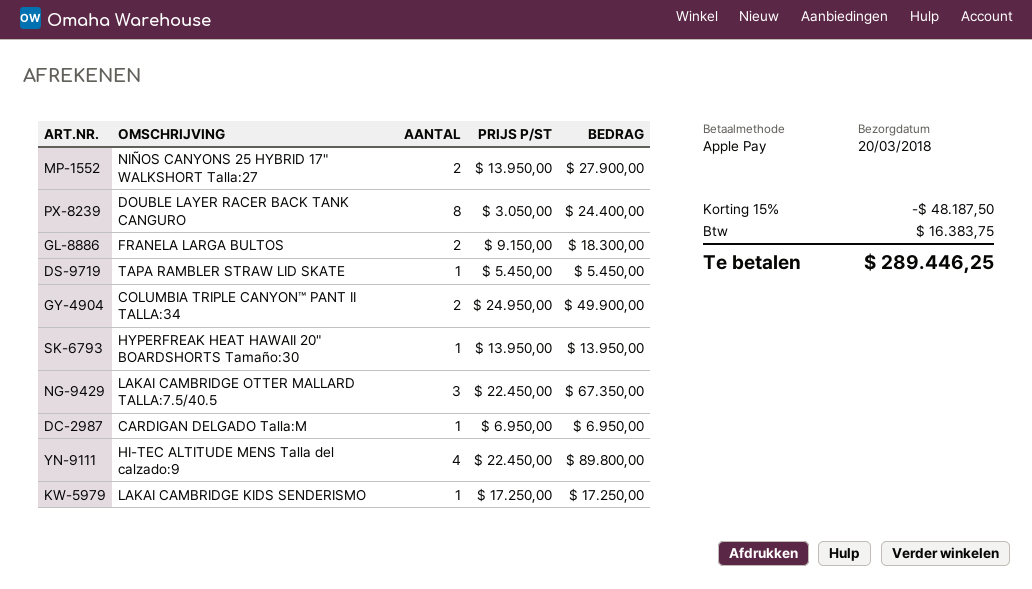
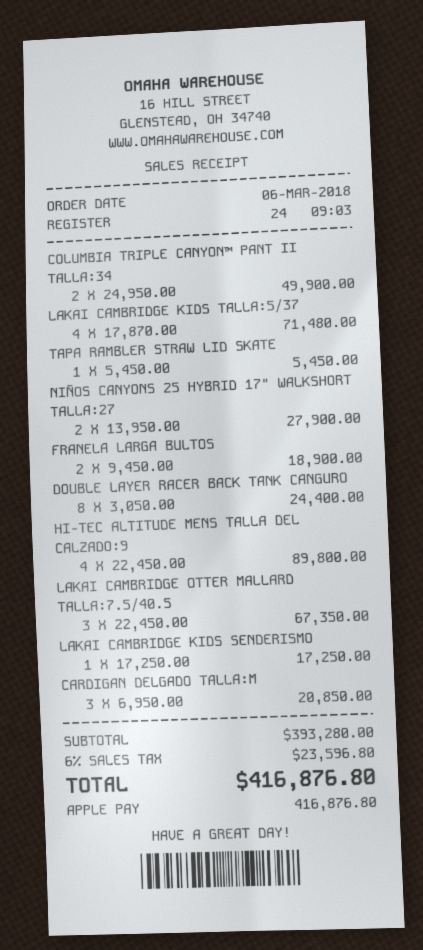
FRANELA LARGA BULTOS: 2 x 9150.00 = 18300.00 -> 2 x 9450.00 = 18900.00
HYPERFREAK HEAT HAWAII 20" BOARDSHORTS Tamaño:30: 1 x 13950.00 = 13950.00 -> none
CARDIGAN DELGADO Talla:M: 1 x 6950.00 = 6950.00 -> 3 x 6950.00 = 20850.00
LAKAI CAMBRIDGE KIDS TALLA:5/37: none -> 4 x 17870.00 = 71480.00
discount: 15% = 48187.50 -> none
tax: 16383.75 -> 23596.80
total: 289446.25 -> 416876.80

